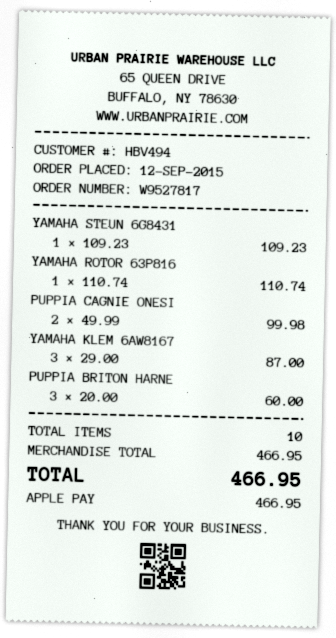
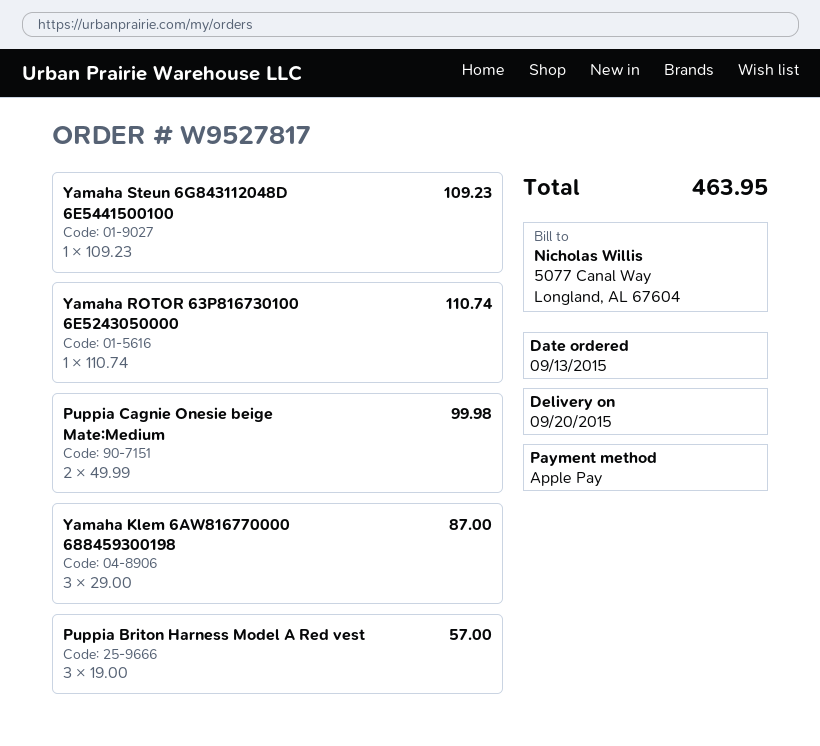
order date: 2015-09-12 -> 2015-09-13
PUPPIA BRITON HARNE: 3 x 20.00 = 60.00 -> 3 x 19.00 = 57.00
total: 466.95 -> 463.95

